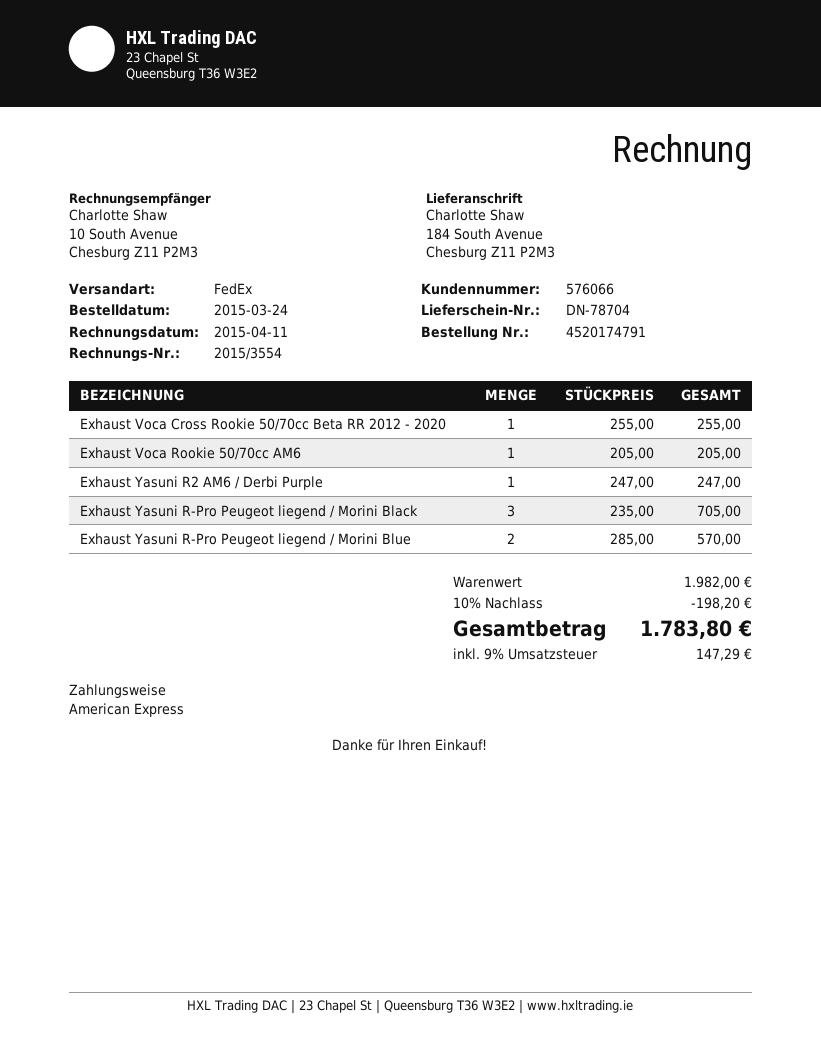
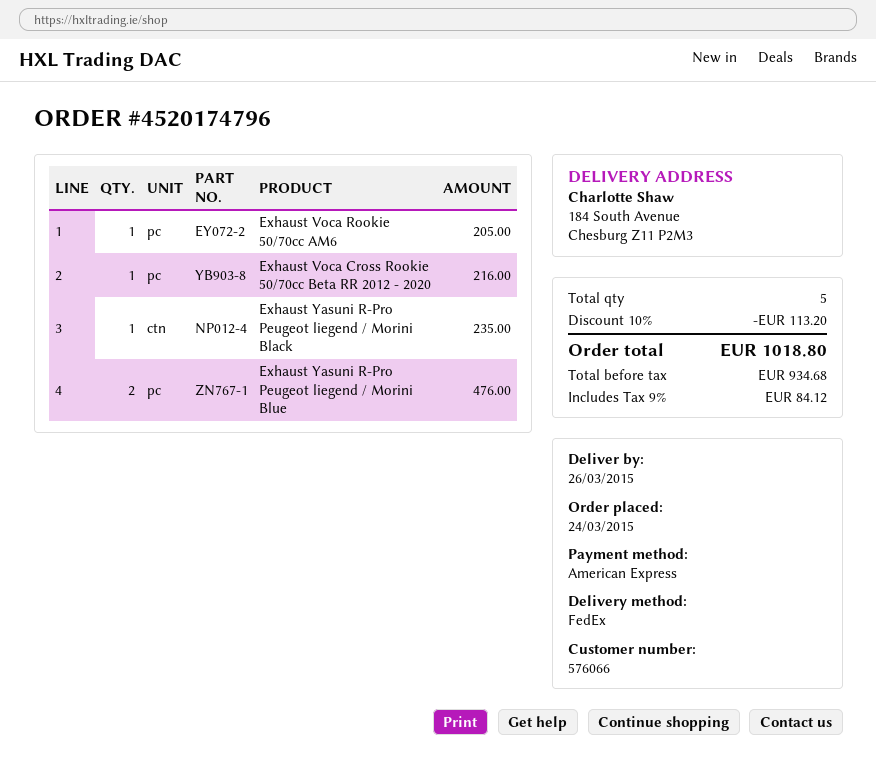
order number: 4520174791 -> 4520174796
Exhaust Voca Cross Rookie 50/70cc Beta RR 2012 - 2020: 1 for 255.00 -> 1 for 216.00
Exhaust Yasuni R2 AM6 / Derbi Purple: 1 for 247.00 -> none
Exhaust Yasuni R-Pro Peugeot liegend / Morini Black: 3 for 705.00 -> 1 for 235.00
Exhaust Yasuni R-Pro Peugeot liegend / Morini Blue: 2 for 570.00 -> 2 for 476.00
discount: 10% = 198.20 -> 10% = 113.20
tax: 9% = 147.29 -> 9% = 84.12
total: 1783.80 -> 1018.80

